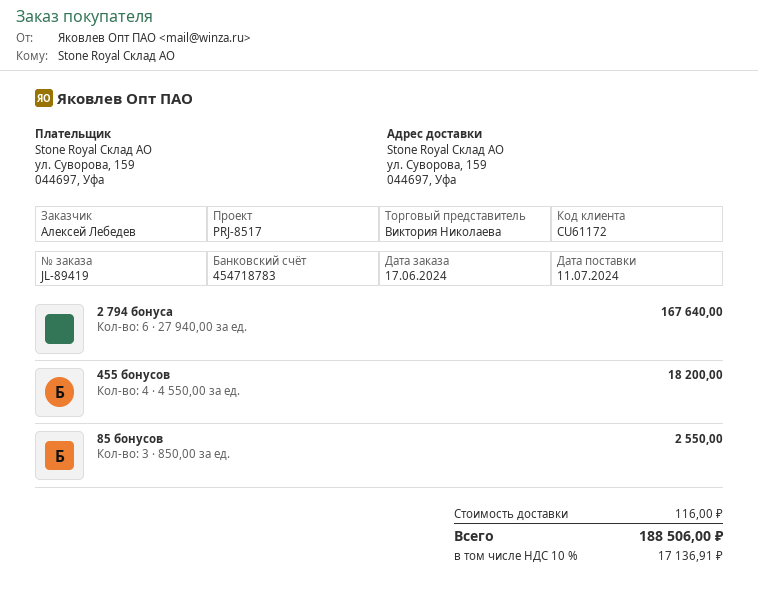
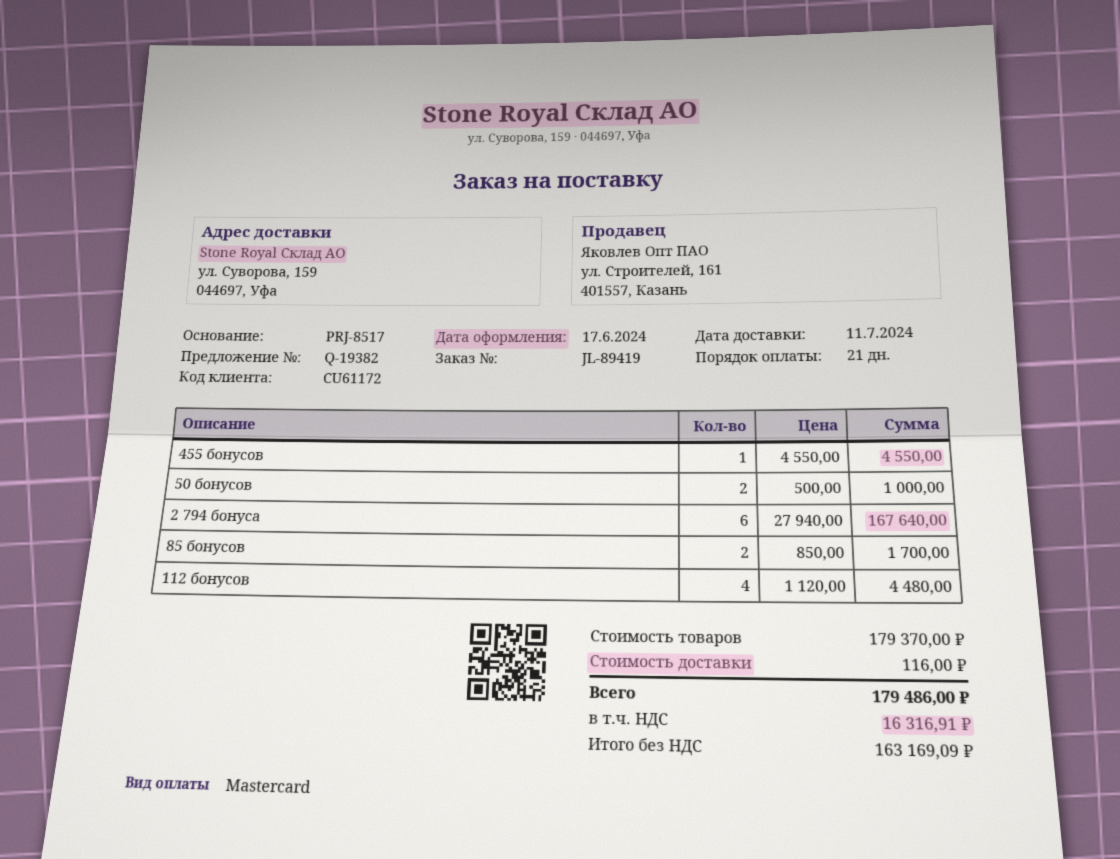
455 бонусов: 4 x 4550.00 = 18200.00 -> 1 x 4550.00 = 4550.00
85 бонусов: 3 x 850.00 = 2550.00 -> 2 x 850.00 = 1700.00
50 бонусов: none -> 2 x 500.00 = 1000.00
112 бонусов: none -> 4 x 1120.00 = 4480.00
tax: 17136.91 -> 16316.91
total: 188506.00 -> 179486.00

